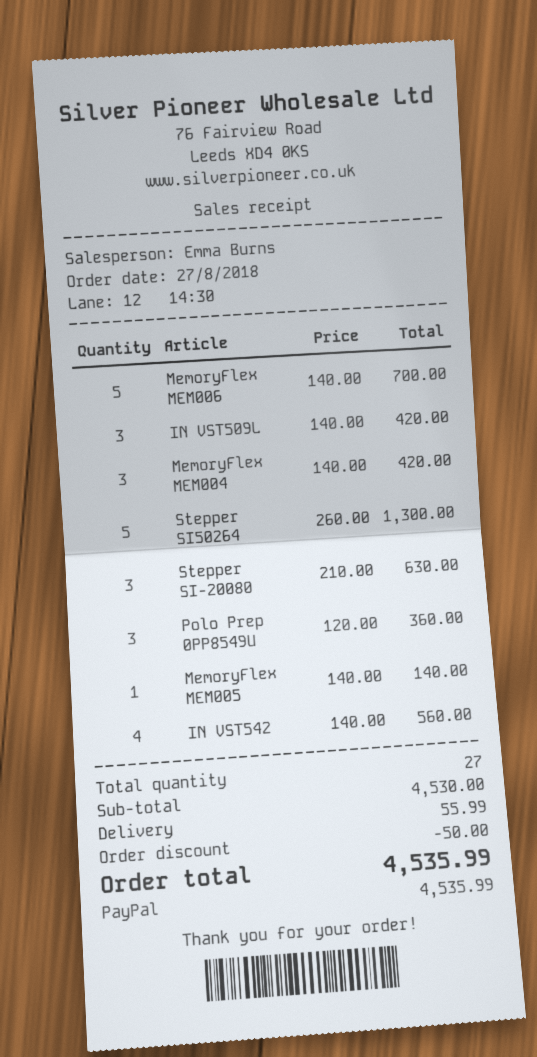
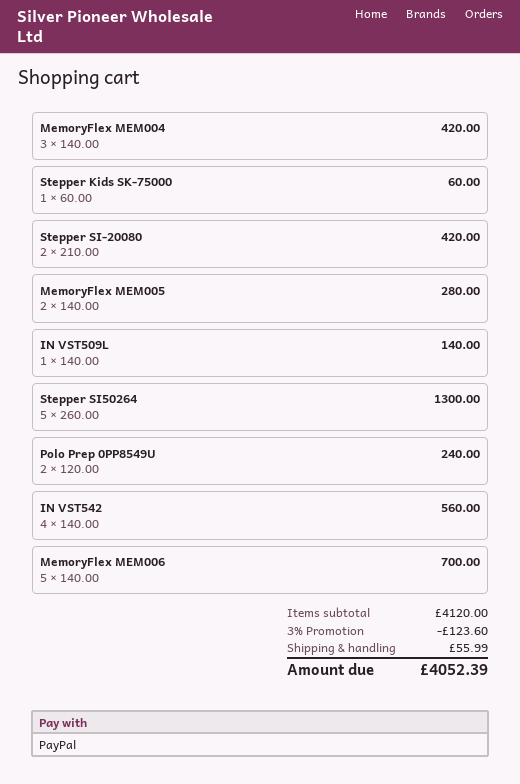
IN VST509L: 3 x 140.00 = 420.00 -> 1 x 140.00 = 140.00
Stepper SI-20080: 3 x 210.00 = 630.00 -> 2 x 210.00 = 420.00
Polo Prep 0PP8549U: 3 x 120.00 = 360.00 -> 2 x 120.00 = 240.00
MemoryFlex MEM005: 1 x 140.00 = 140.00 -> 2 x 140.00 = 280.00
Stepper Kids SK-75000: none -> 1 x 60.00 = 60.00
subtotal: 4530.00 -> 4120.00
discount: 50.00 -> 123.60
total: 4535.99 -> 4052.39

